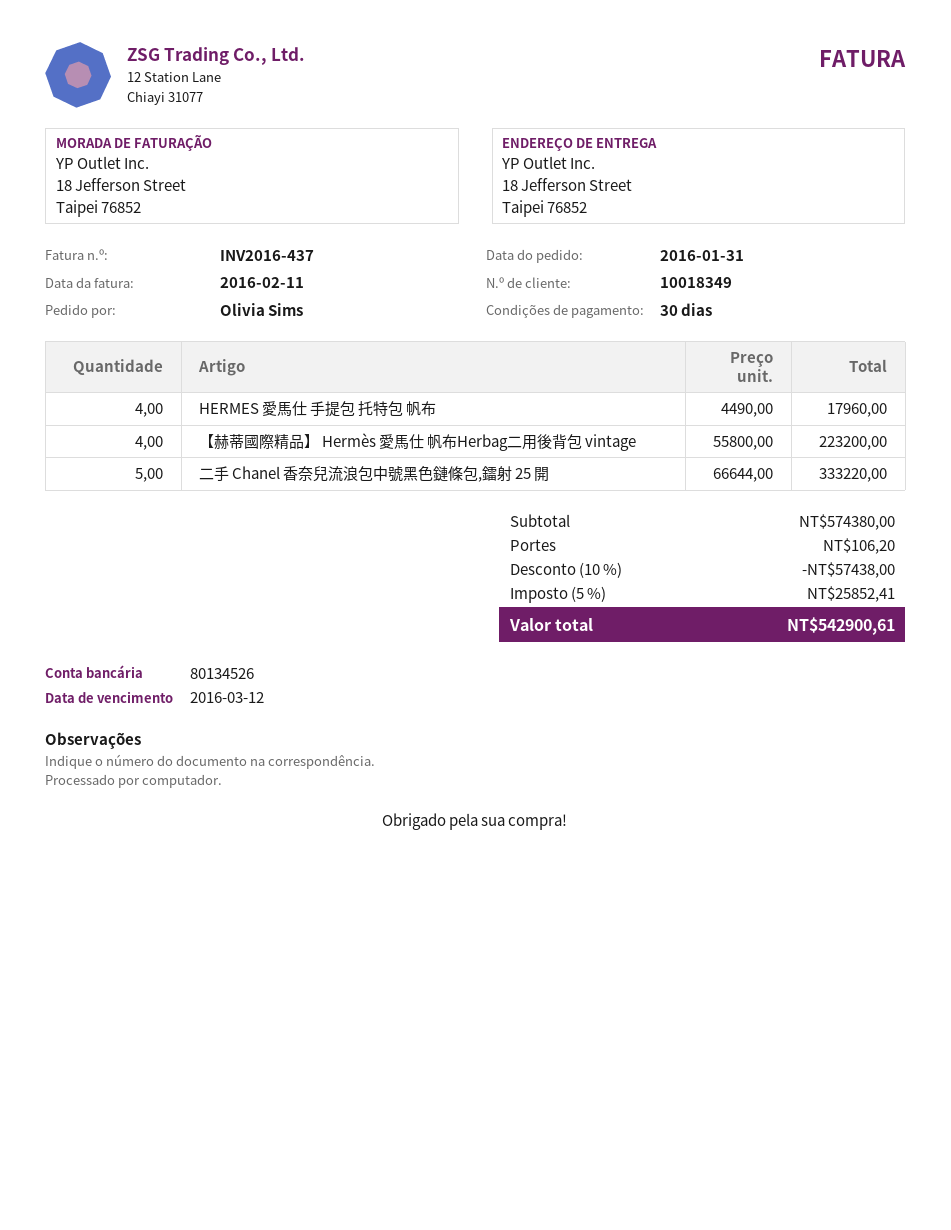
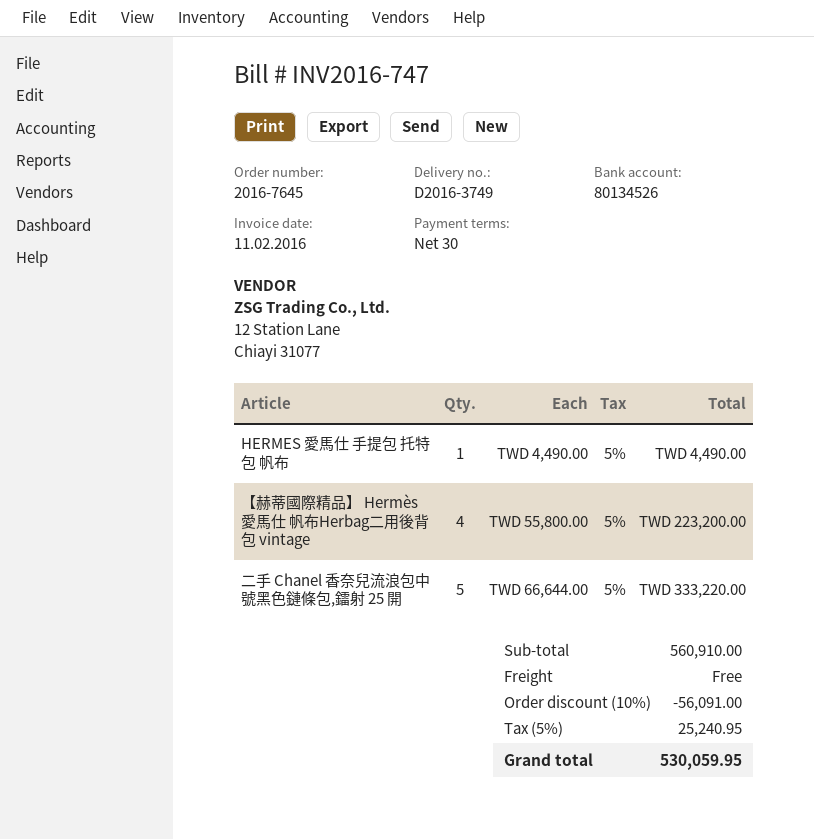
invoice number: INV2016-437 -> INV2016-747
HERMES 愛馬仕 手提包 托特包 帆布: 4 x 4490.00 = 17960.00 -> 1 x 4490.00 = 4490.00
subtotal: 574380.00 -> 560910.00
discount: 10% = 57438.00 -> 10% = 56091.00
shipping: 106.20 -> 0.00
tax: 5% = 25852.41 -> 5% = 25240.95
total: 542900.61 -> 530059.95

